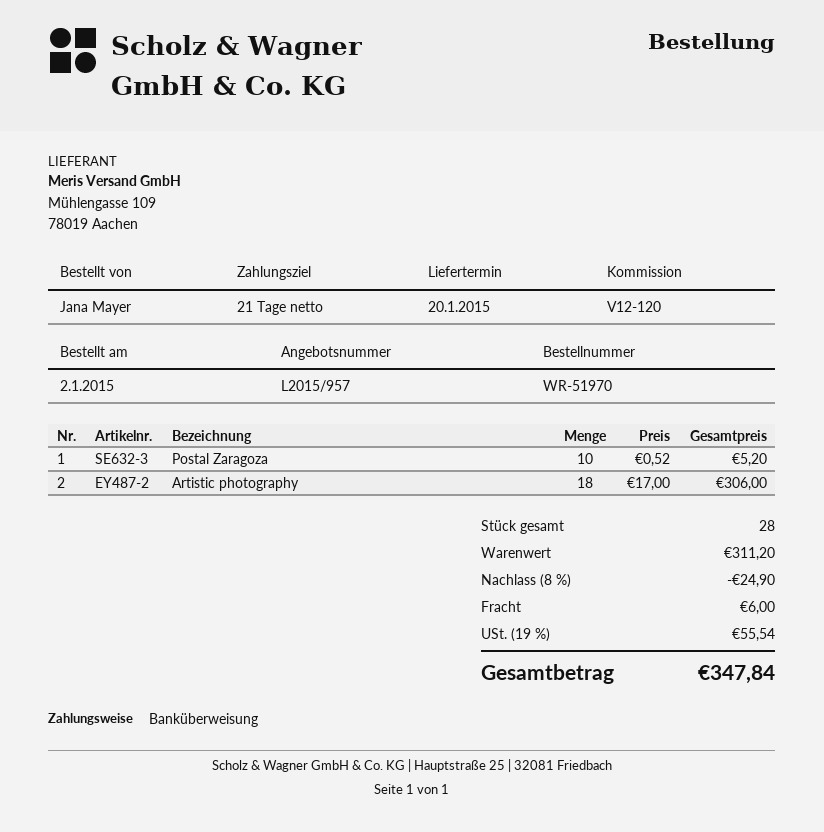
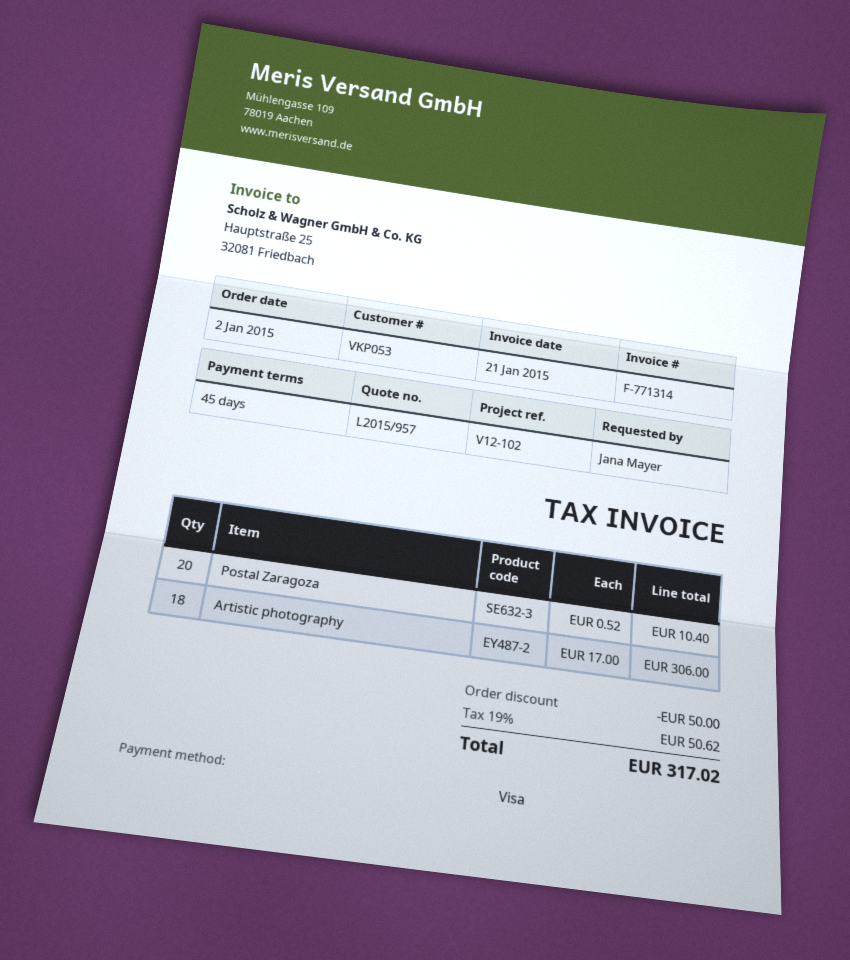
payment terms: 21 days -> 45 days
reference: V12-120 -> V12-102
payment method: bank transfer -> Visa
Postal Zaragoza: 10 x 0.52 = 5.20 -> 20 x 0.52 = 10.40
discount: 24.90 -> 50.00
shipping: 6.00 -> none
tax: 19% = 55.54 -> 19% = 50.62
total: 347.84 -> 317.02

